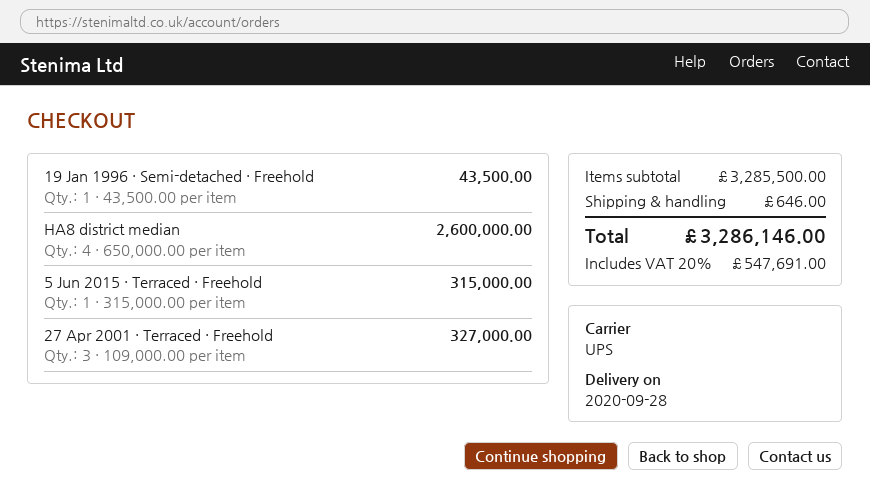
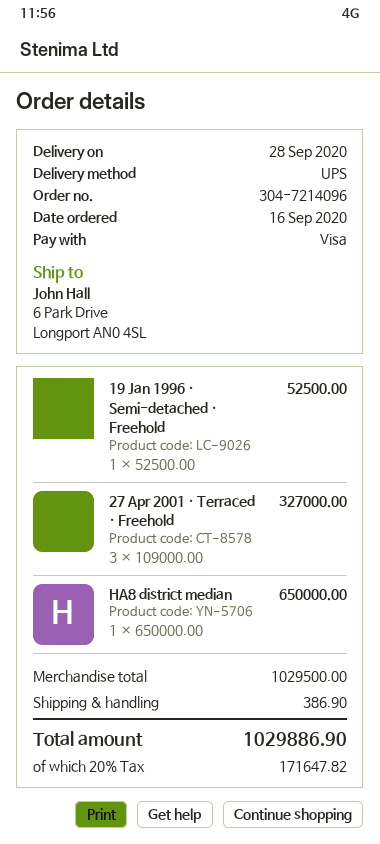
19 Jan 1996 · Semi-detached · Freehold: 1 x 43500.00 = 43500.00 -> 1 x 52500.00 = 52500.00
HA8 district median: 4 x 650000.00 = 2600000.00 -> 1 x 650000.00 = 650000.00
5 Jun 2015 · Terraced · Freehold: 1 x 315000.00 = 315000.00 -> none
subtotal: 3285500.00 -> 1029500.00
shipping: 646.00 -> 386.90
tax: 20% = 547691.00 -> 20% = 171647.82
total: 3286146.00 -> 1029886.90

